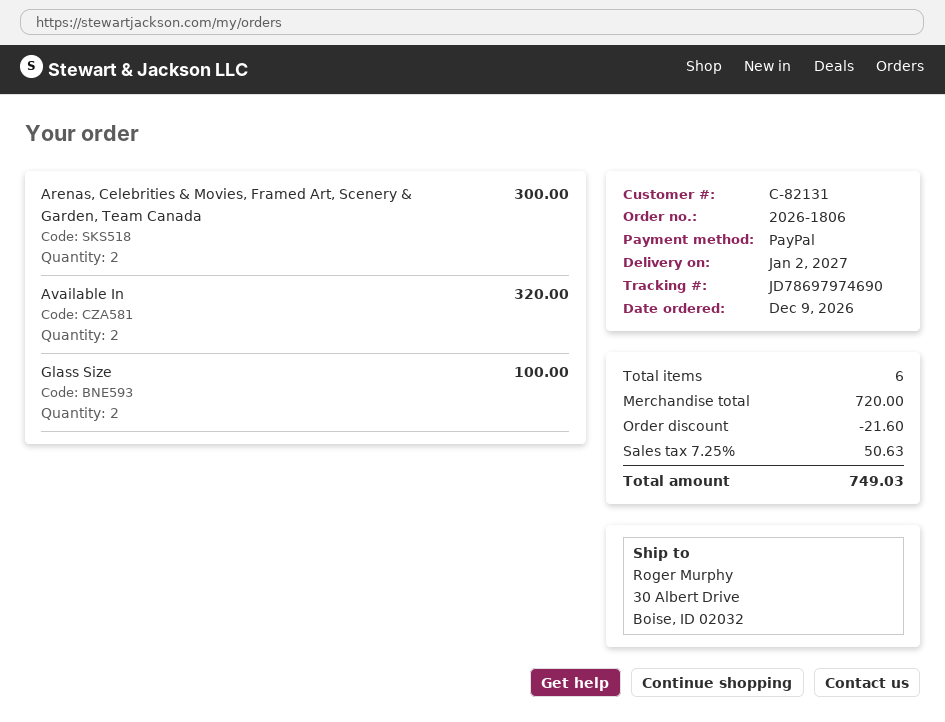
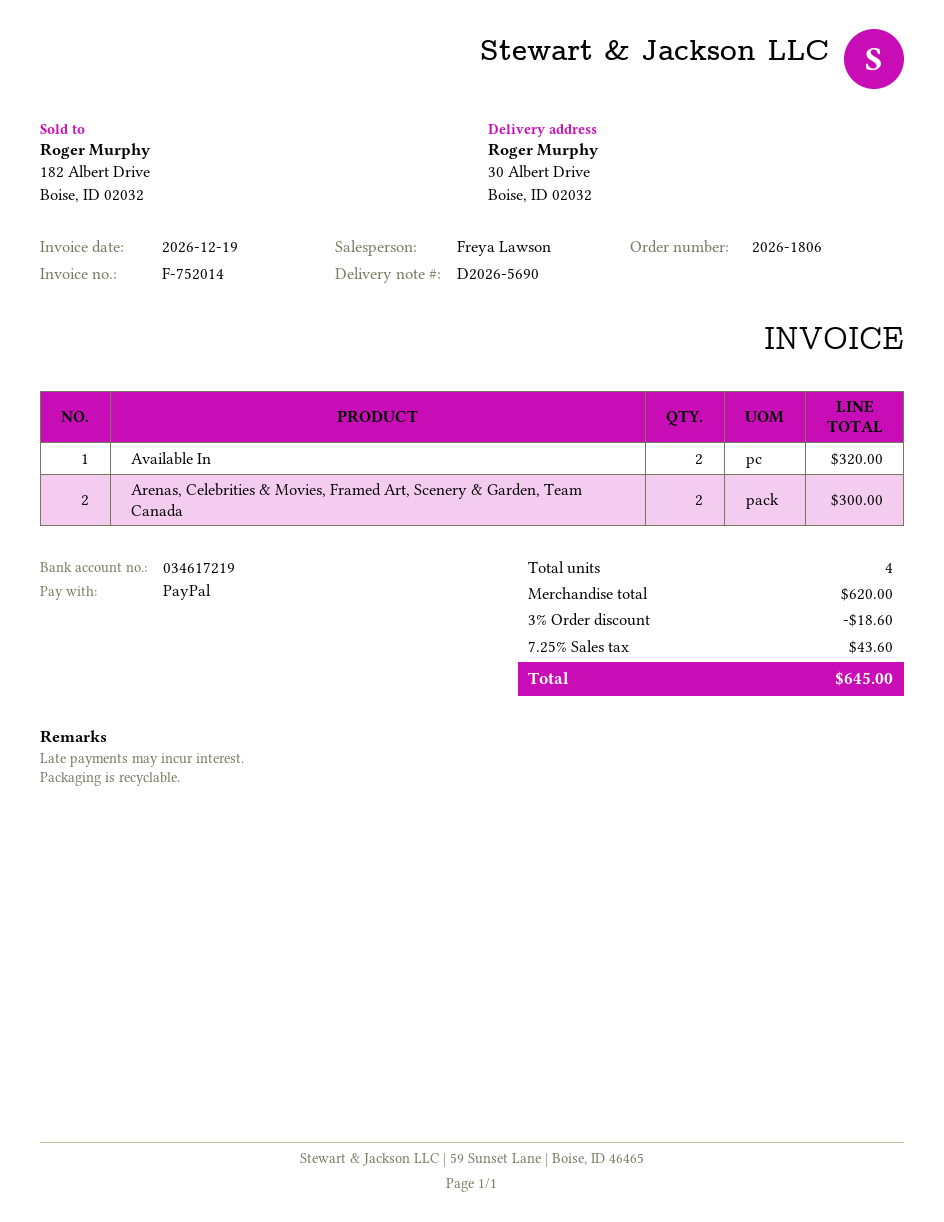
Glass Size: 2 for 100.00 -> none
total quantity: 6 -> 4
subtotal: 720.00 -> 620.00
discount: 21.60 -> 18.60
tax: 7.25% = 50.63 -> 7.25% = 43.60
total: 749.03 -> 645.00

